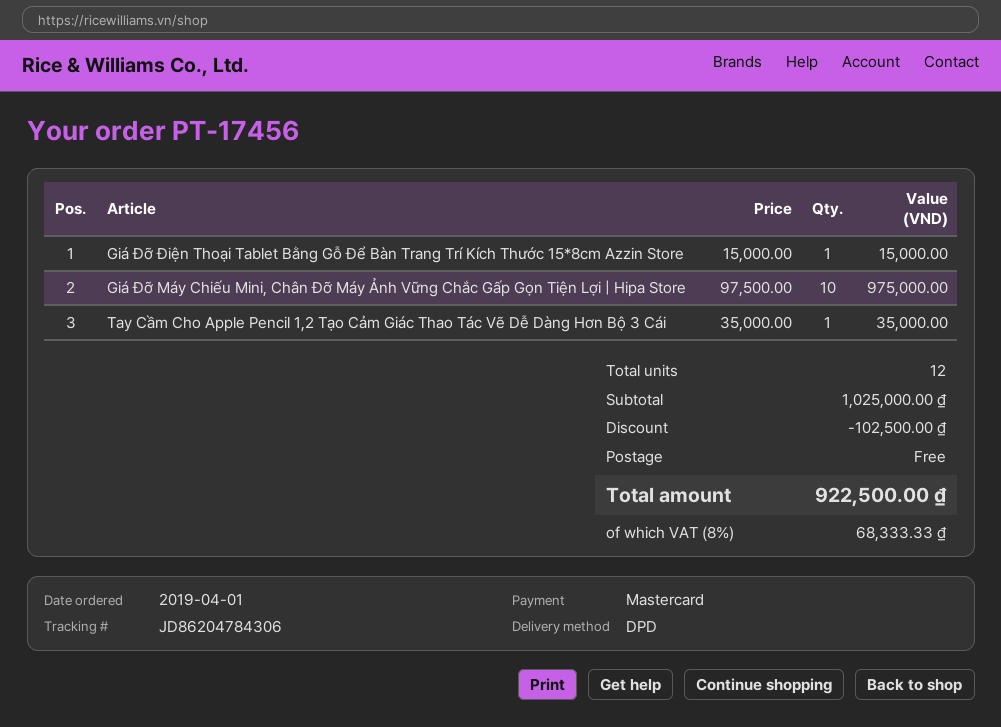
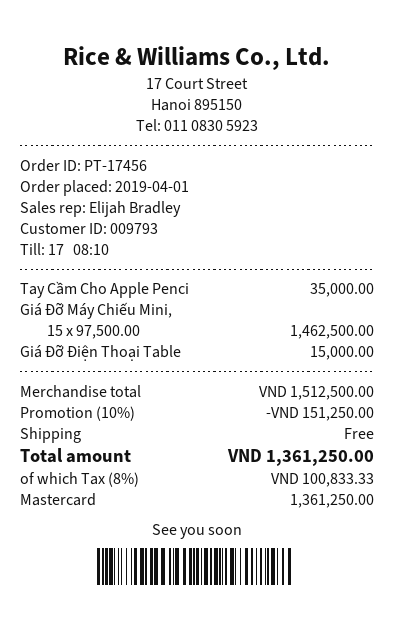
Giá Đỡ Máy Chiếu Mini, Chân Đỡ Máy Ảnh Vững Chắc Gấp Gọn Tiện Lợi | Hipa Store: 10 x 97500.00 = 975000.00 -> 15 x 97500.00 = 1462500.00
subtotal: 1025000.00 -> 1512500.00
discount: 102500.00 -> 151250.00
tax: 8% = 68333.33 -> 8% = 100833.33
total: 922500.00 -> 1361250.00

